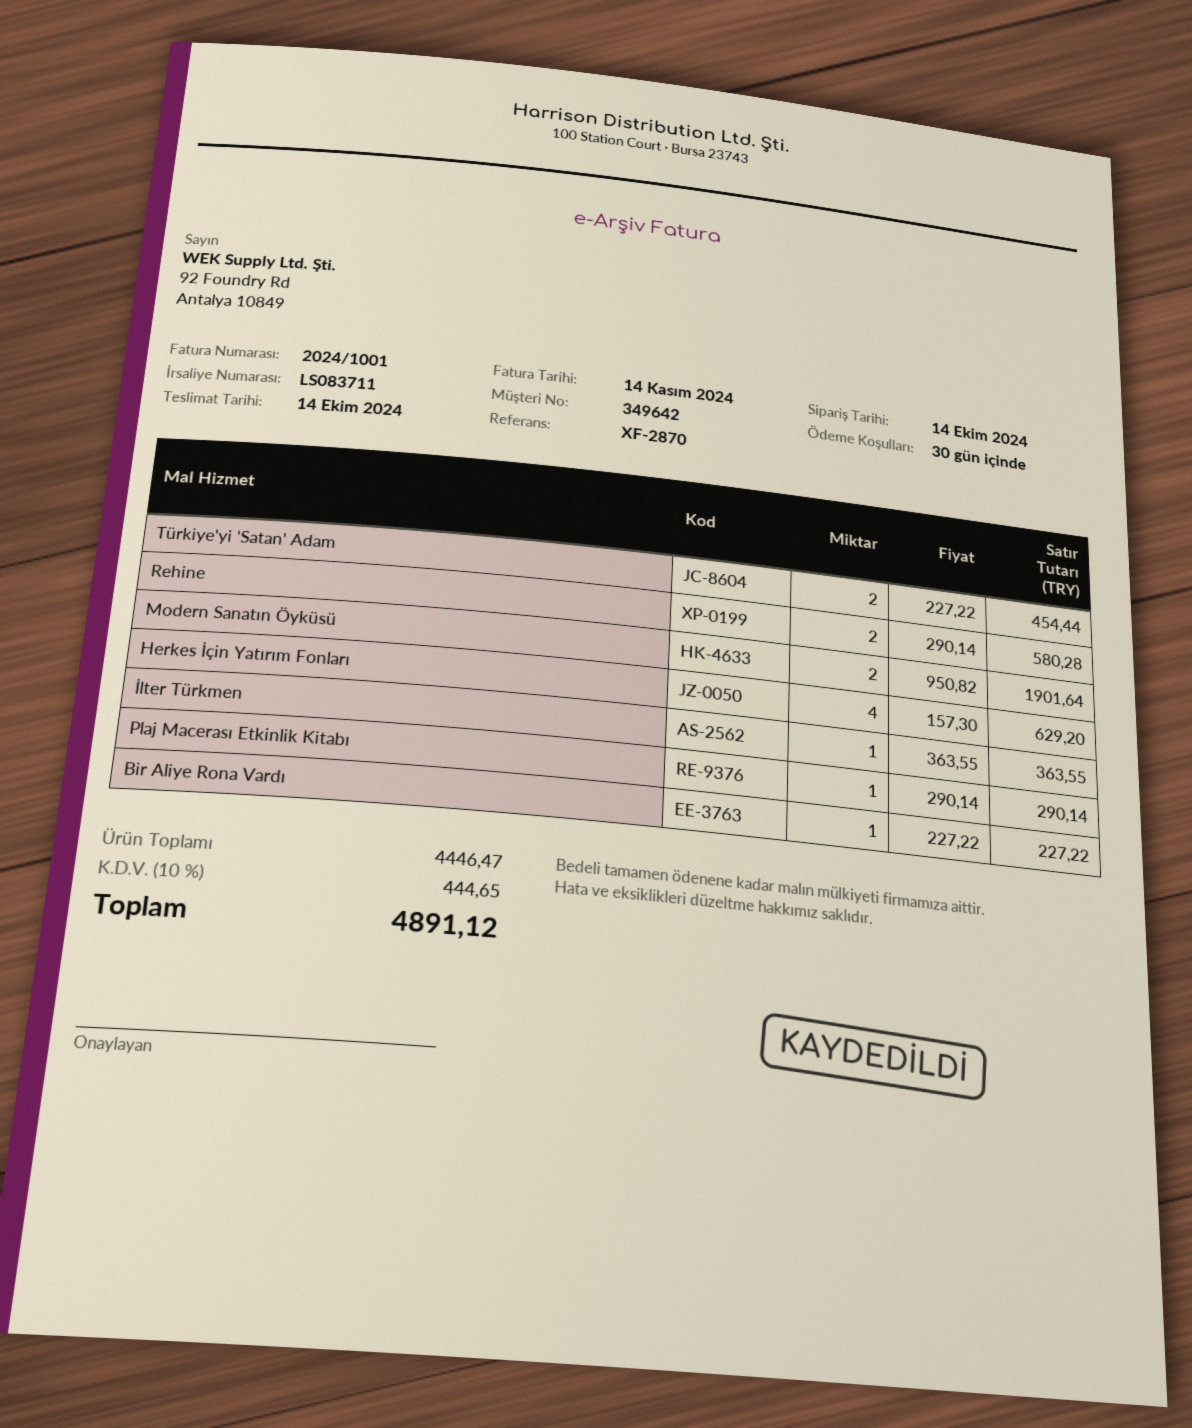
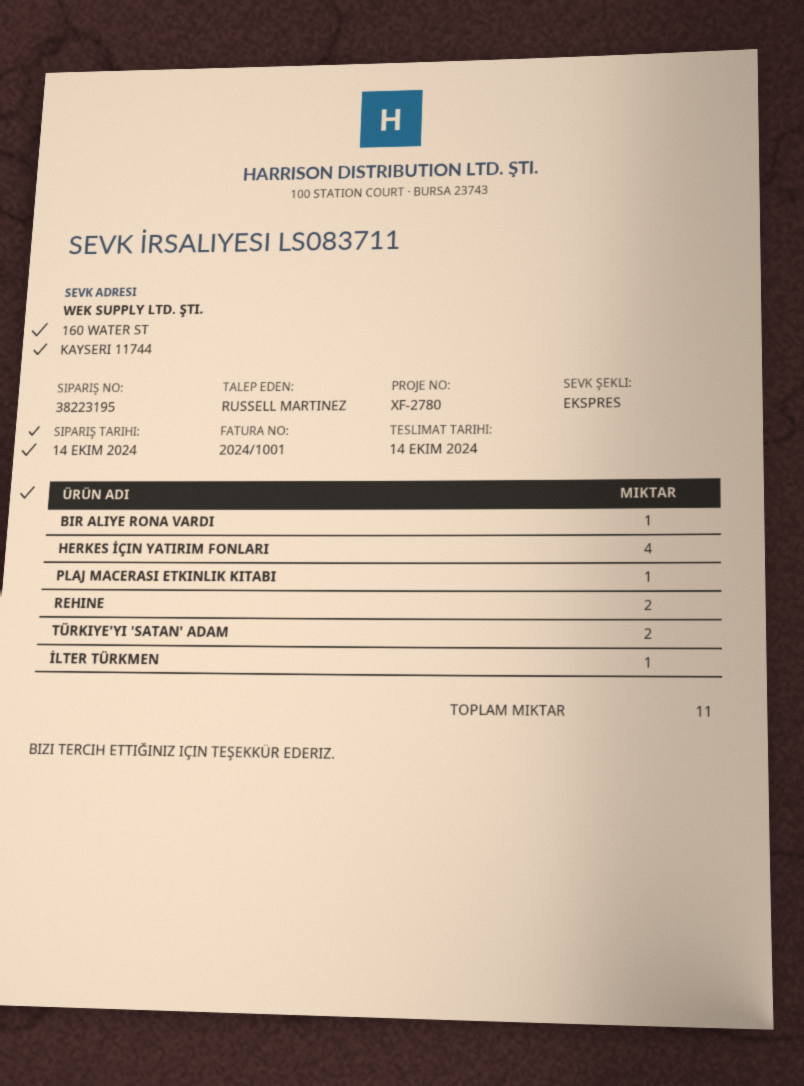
reference: XF-2870 -> XF-2780
Modern Sanatın Öyküsü: 2 -> none

